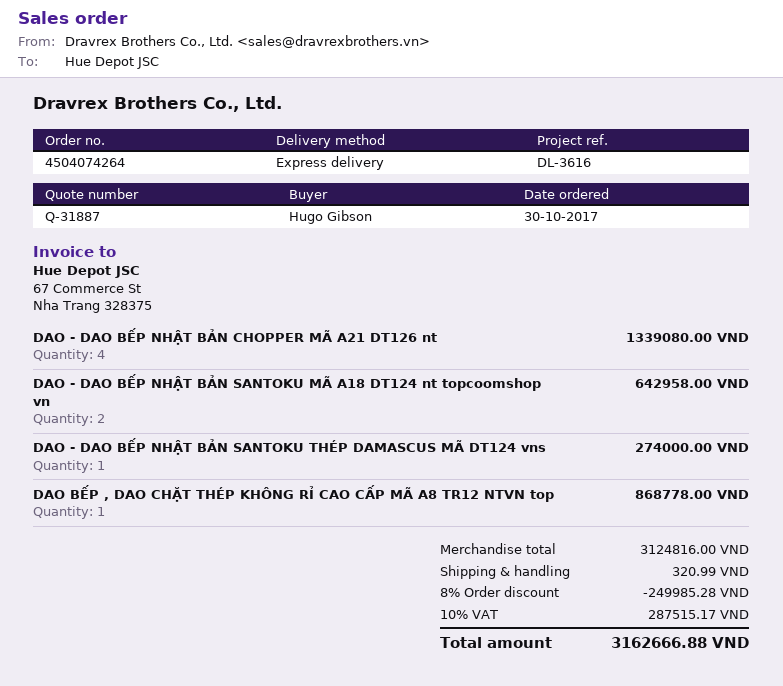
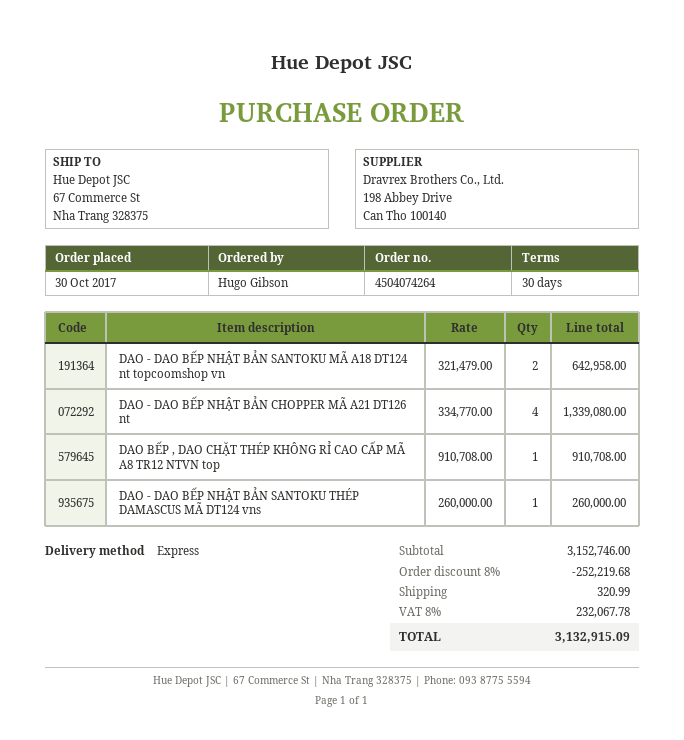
DAO - DAO BẾP NHẬT BẢN SANTOKU THÉP DAMASCUS MÃ DT124 vns: 1 for 274000.00 -> 1 for 260000.00
DAO BẾP , DAO CHẶT THÉP KHÔNG RỈ CAO CẤP MÃ A8 TR12 NTVN top: 1 for 868778.00 -> 1 for 910708.00
subtotal: 3124816.00 -> 3152746.00
discount: 8% = 249985.28 -> 8% = 252219.68
tax: 10% = 287515.17 -> 8% = 232067.78
total: 3162666.88 -> 3132915.09

